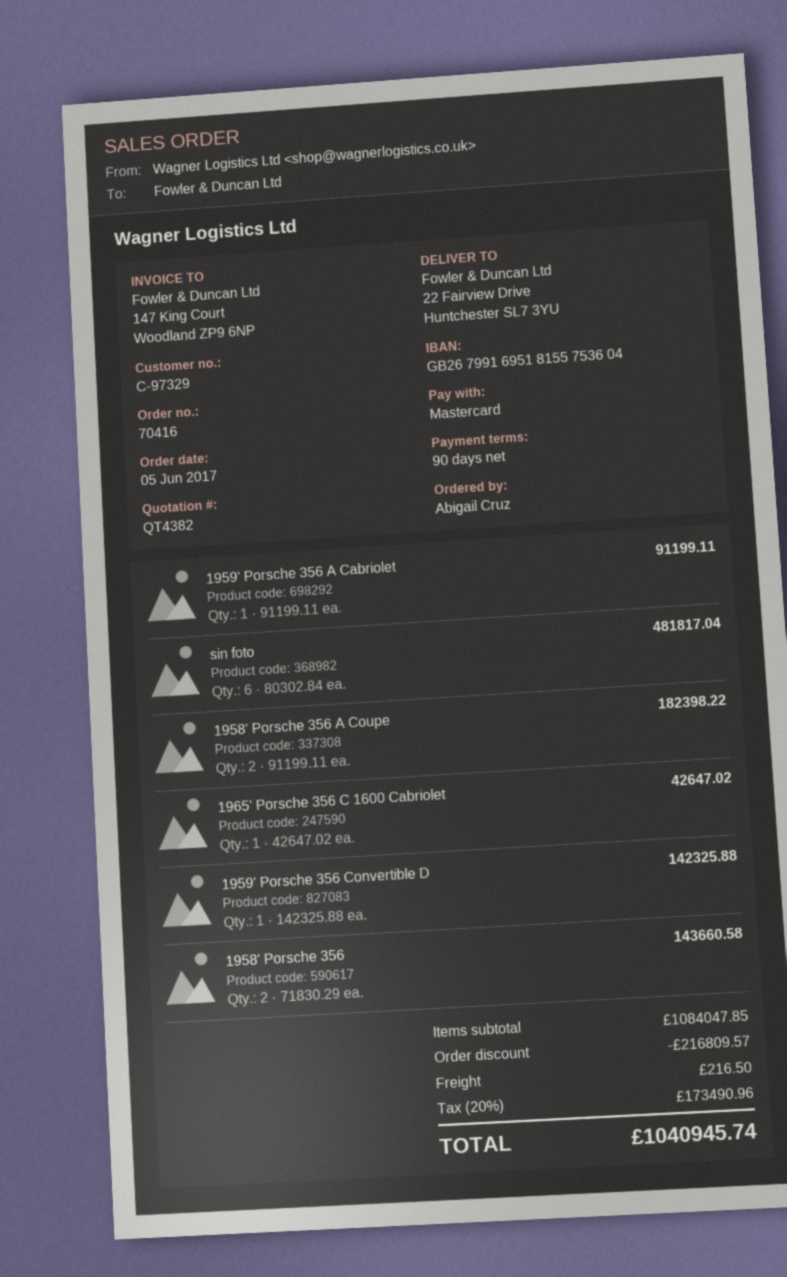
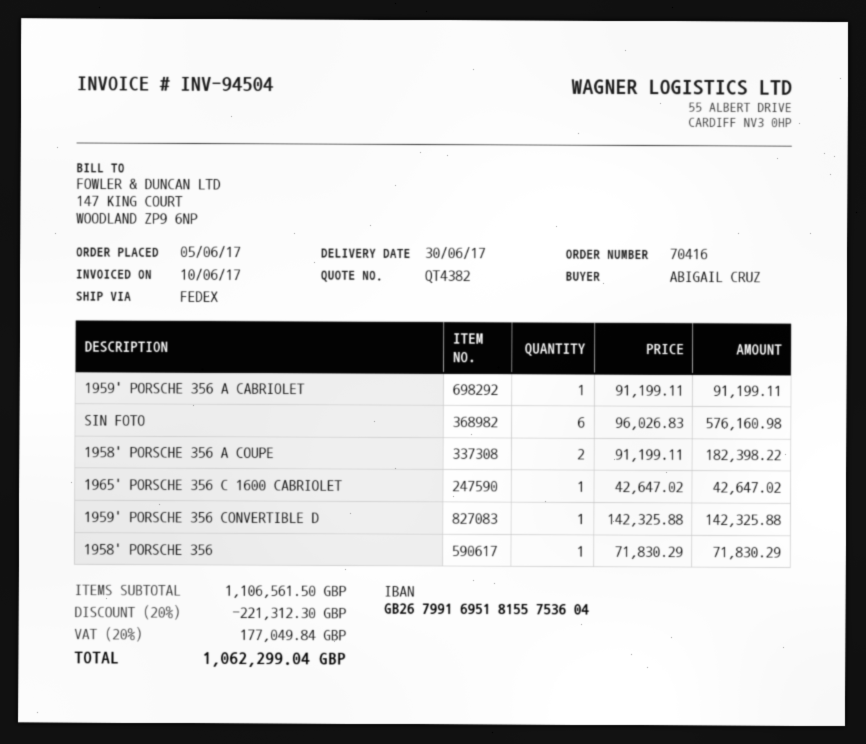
sin foto: 6 x 80302.84 = 481817.04 -> 6 x 96026.83 = 576160.98
1958' Porsche 356: 2 x 71830.29 = 143660.58 -> 1 x 71830.29 = 71830.29
subtotal: 1084047.85 -> 1106561.50
discount: 216809.57 -> 221312.30
shipping: 216.50 -> none
tax: 20% = 173490.96 -> 20% = 177049.84
total: 1040945.74 -> 1062299.04

